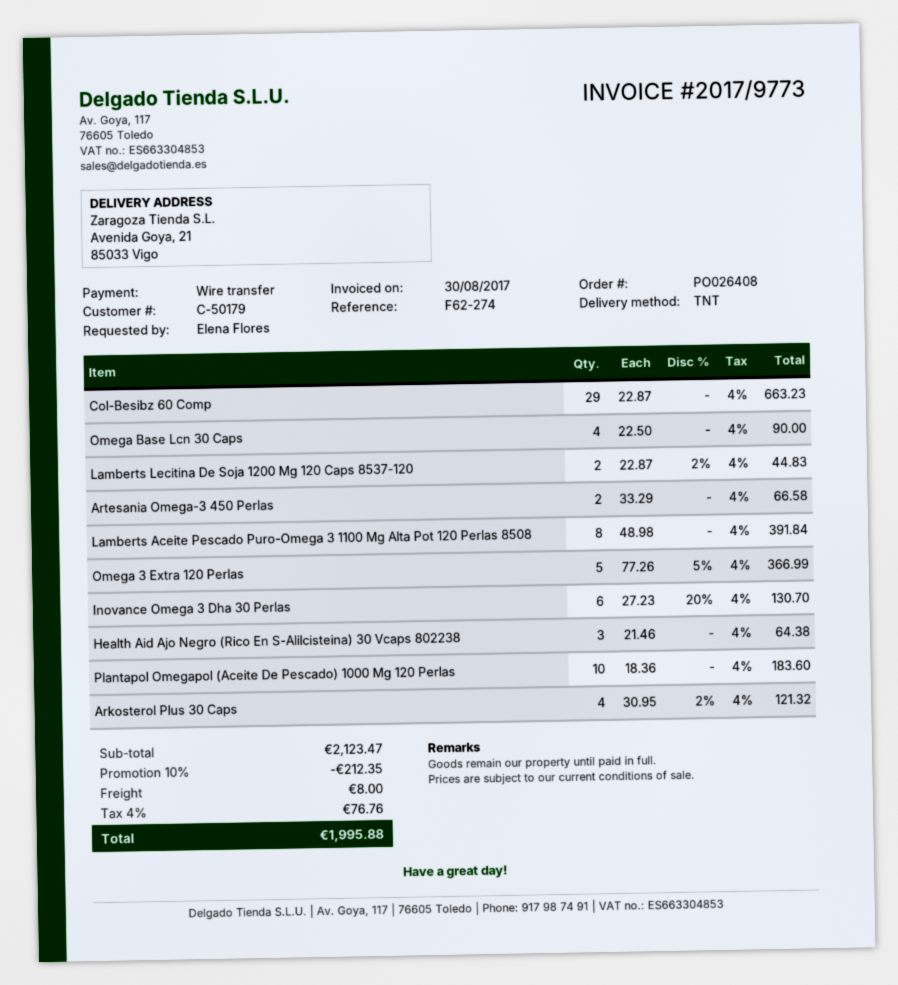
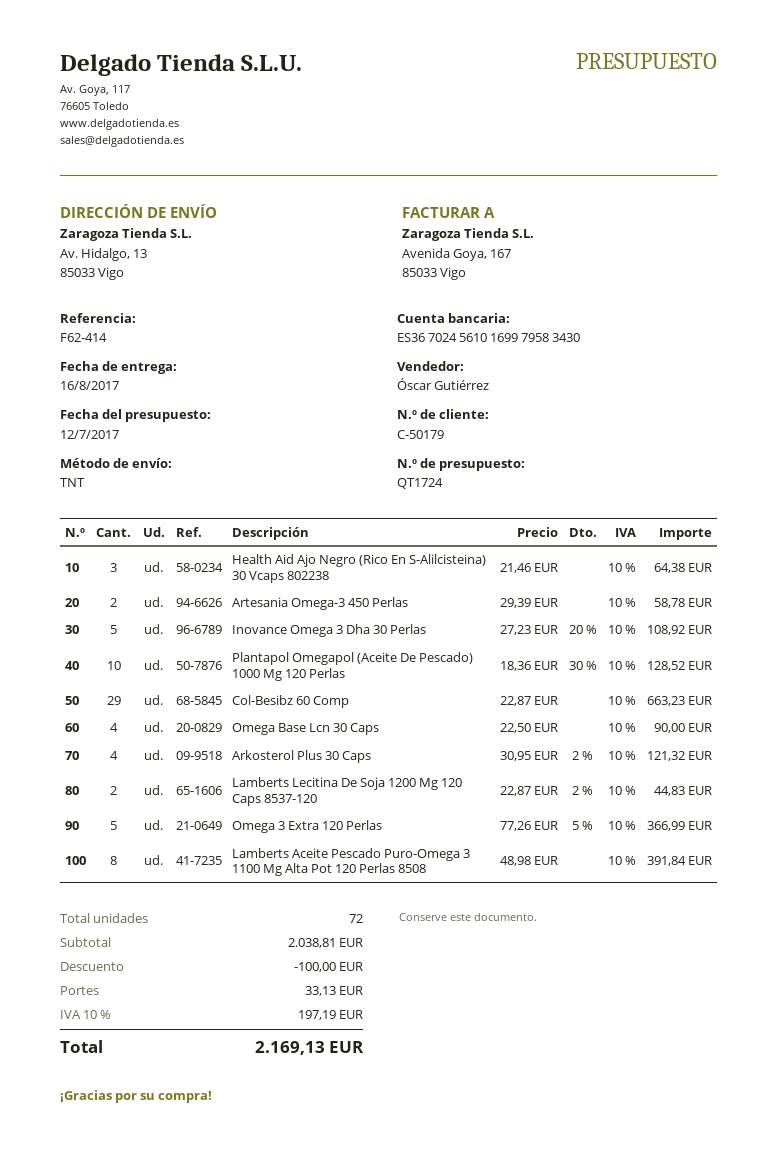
reference: F62-274 -> F62-414
ship to: Avenida Goya, 21, 85033 Vigo -> Av. Hidalgo, 13, 85033 Vigo
Artesania Omega-3 450 Perlas: 2 x 33.29 = 66.58 -> 2 x 29.39 = 58.78
Inovance Omega 3 Dha 30 Perlas: 6 x 27.23 - 20% = 130.70 -> 5 x 27.23 - 20% = 108.92
Plantapol Omegapol (Aceite De Pescado) 1000 Mg 120 Perlas: 10 x 18.36 = 183.60 -> 10 x 18.36 - 30% = 128.52
subtotal: 2123.47 -> 2038.81
discount: 212.35 -> 100.00
shipping: 8.00 -> 33.13
tax: 4% = 76.76 -> 10% = 197.19
total: 1995.88 -> 2169.13

